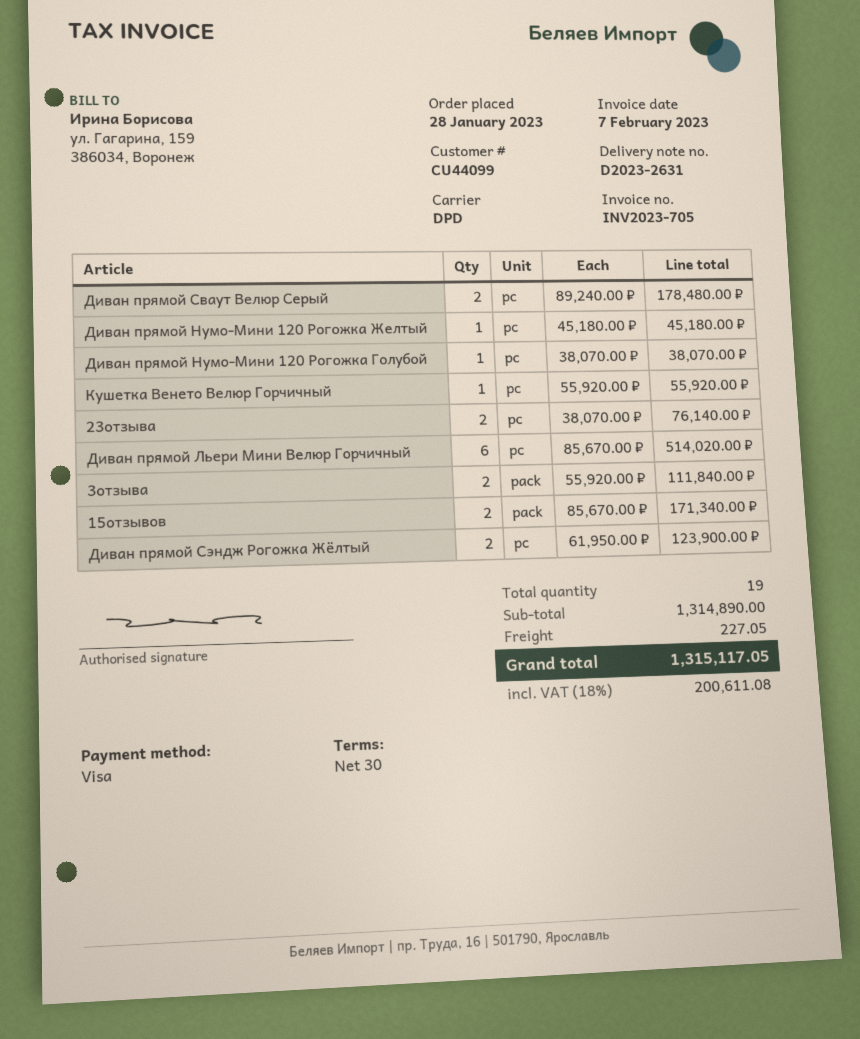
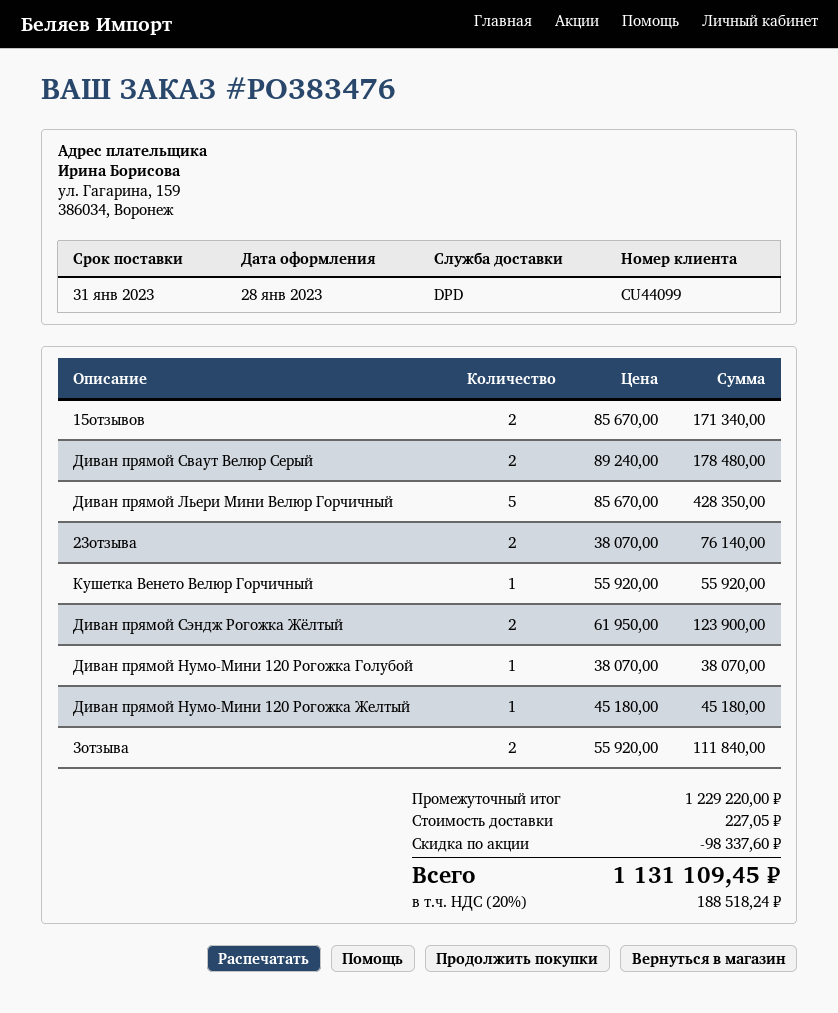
Диван прямой Льери Мини Велюр Горчичный: 6 x 85670.00 = 514020.00 -> 5 x 85670.00 = 428350.00
subtotal: 1314890.00 -> 1229220.00
discount: none -> 98337.60
tax: 18% = 200611.08 -> 20% = 188518.24
total: 1315117.05 -> 1131109.45

